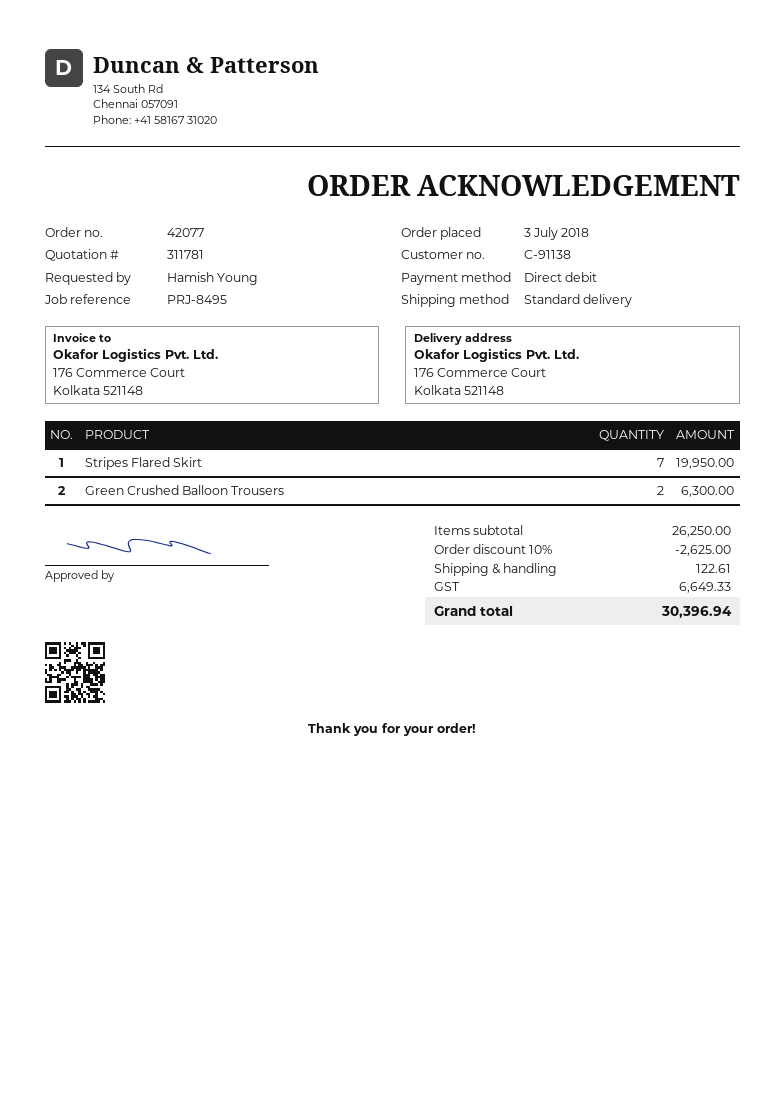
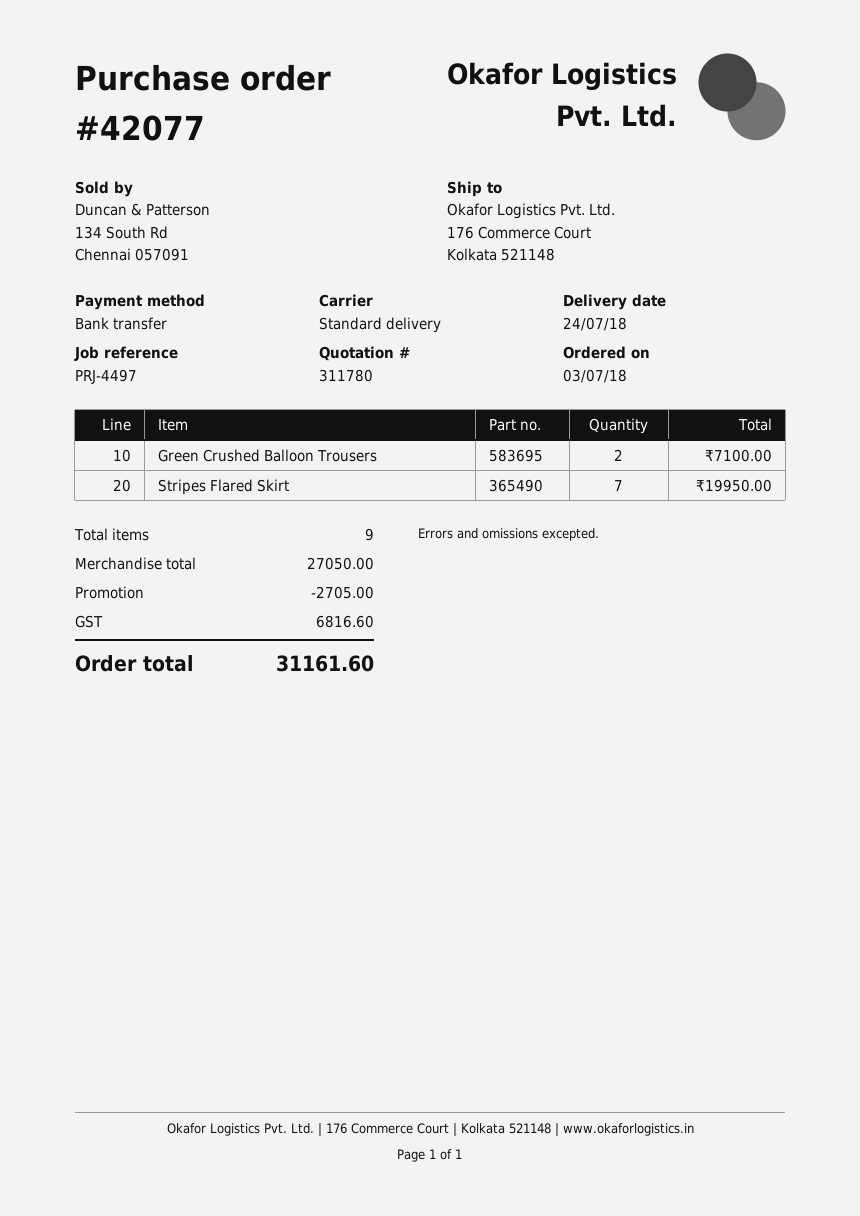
quote number: 311781 -> 311780
reference: PRJ-8495 -> PRJ-4497
payment method: direct debit -> bank transfer
Green Crushed Balloon Trousers: 2 for 6300.00 -> 2 for 7100.00
subtotal: 26250.00 -> 27050.00
discount: 2625.00 -> 2705.00
shipping: 122.61 -> none
tax: 6649.33 -> 6816.60
total: 30396.94 -> 31161.60

